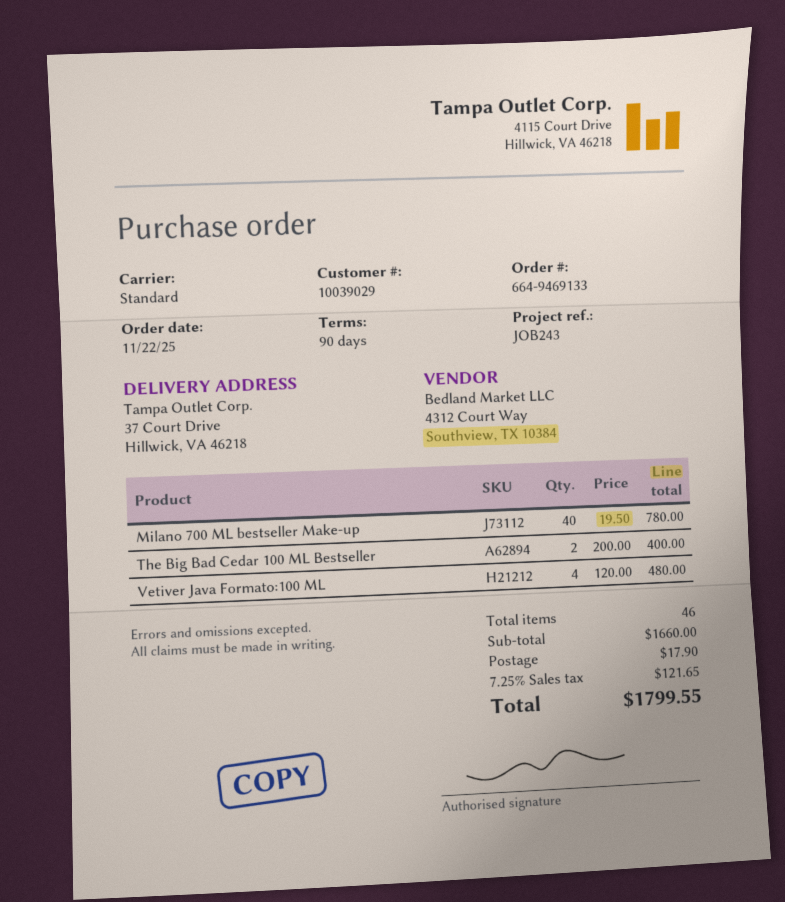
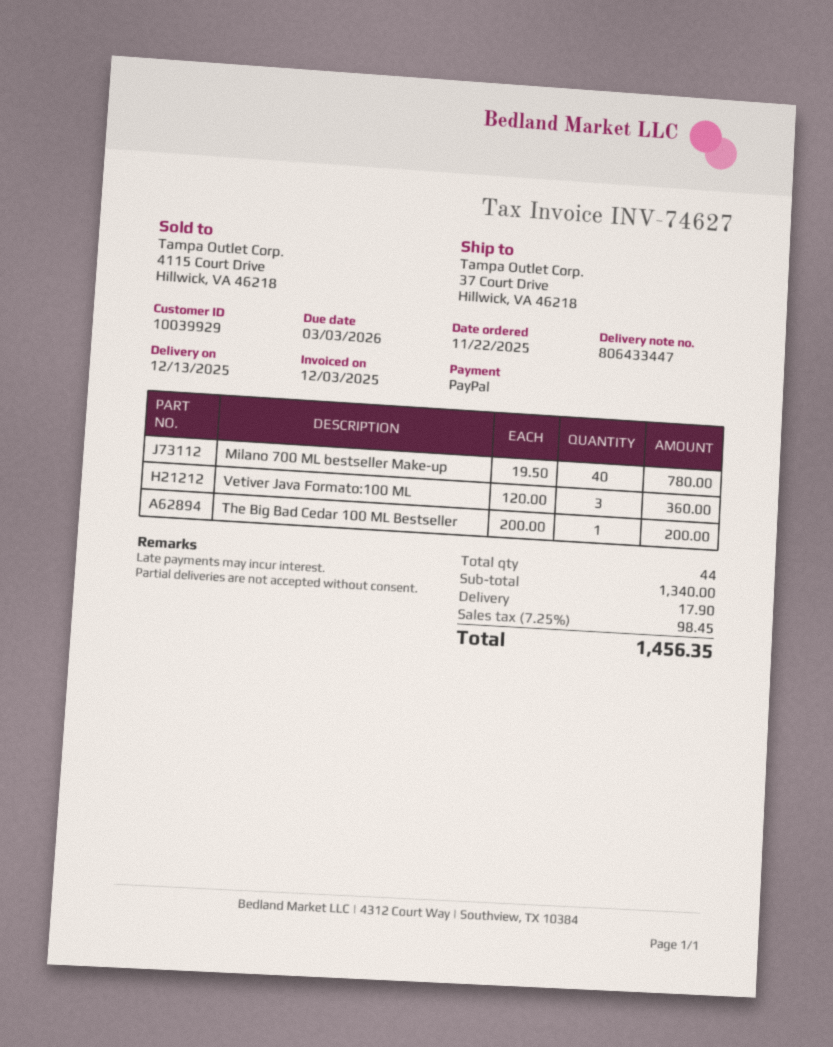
customer number: 10039029 -> 10039929
The Big Bad Cedar 100 ML Bestseller: 2 x 200.00 = 400.00 -> 1 x 200.00 = 200.00
Vetiver Java Formato:100 ML: 4 x 120.00 = 480.00 -> 3 x 120.00 = 360.00
total quantity: 46 -> 44
subtotal: 1660.00 -> 1340.00
tax: 7.25% = 121.65 -> 7.25% = 98.45
total: 1799.55 -> 1456.35

